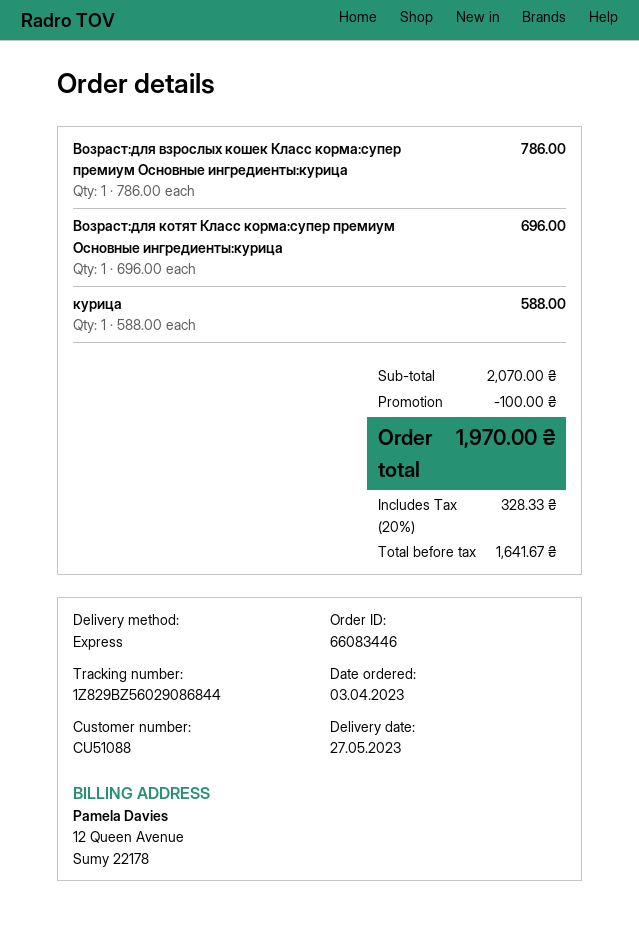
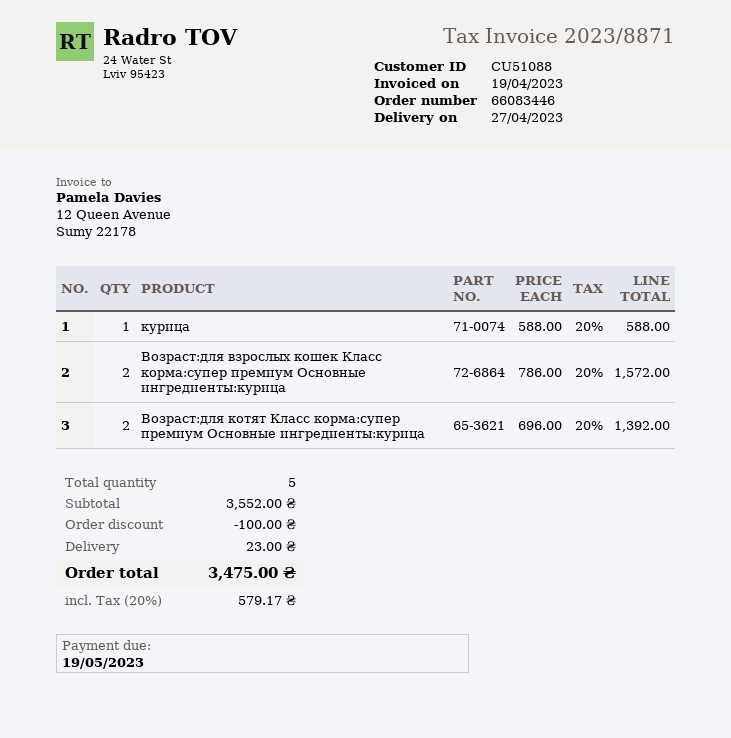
delivery date: 2023-05-27 -> 2023-04-27
Возраст:для взрослых кошек Класс корма:супер премиум Основные ингредиенты:курица: 1 x 786.00 = 786.00 -> 2 x 786.00 = 1572.00
Возраст:для котят Класс корма:супер премиум Основные ингредиенты:курица: 1 x 696.00 = 696.00 -> 2 x 696.00 = 1392.00
subtotal: 2070.00 -> 3552.00
shipping: none -> 23.00
tax: 20% = 328.33 -> 20% = 579.17
total: 1970.00 -> 3475.00

